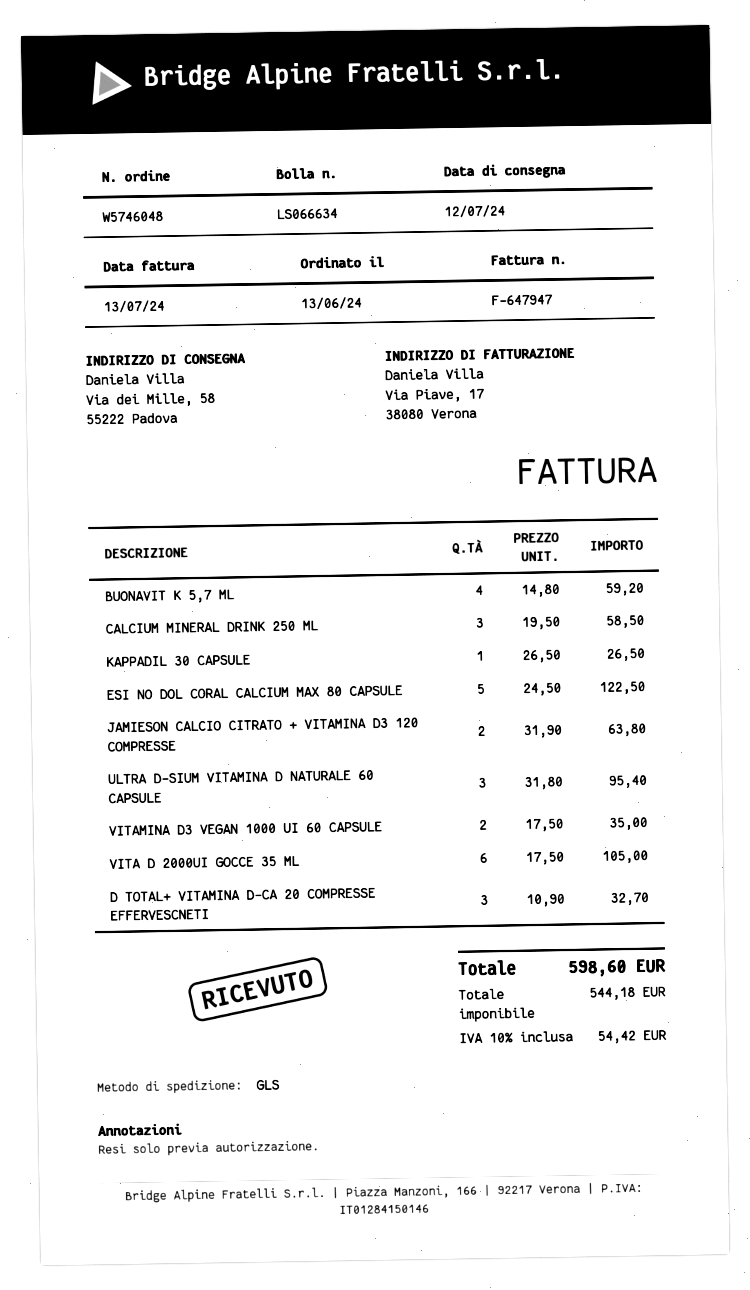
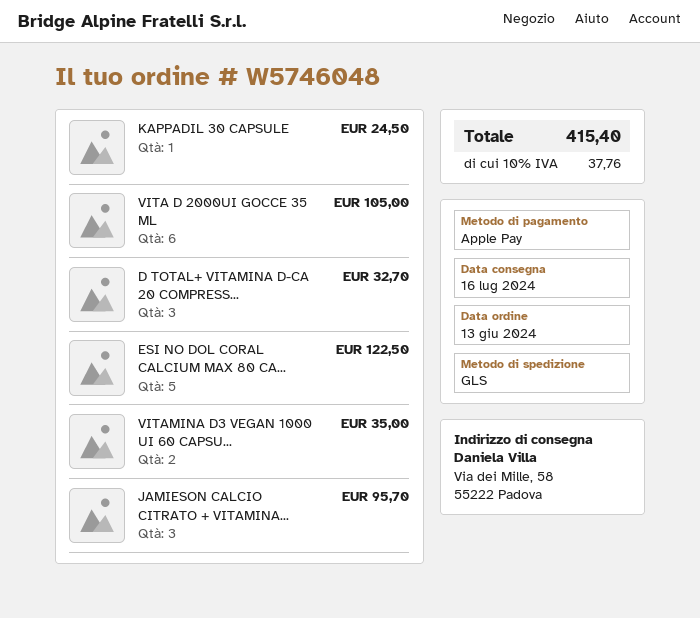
delivery date: 2024-07-12 -> 2024-07-16
BUONAVIT K 5,7 ML: 4 for 59.20 -> none
CALCIUM MINERAL DRINK 250 ML: 3 for 58.50 -> none
KAPPADIL 30 CAPSULE: 1 for 26.50 -> 1 for 24.50
JAMIESON CALCIO CITRATO + VITAMINA D3 120 COMPRESSE: 2 for 63.80 -> 3 for 95.70
ULTRA D-SIUM VITAMINA D NATURALE 60 CAPSULE: 3 for 95.40 -> none
tax: 10% = 54.42 -> 10% = 37.76
total: 598.60 -> 415.40

